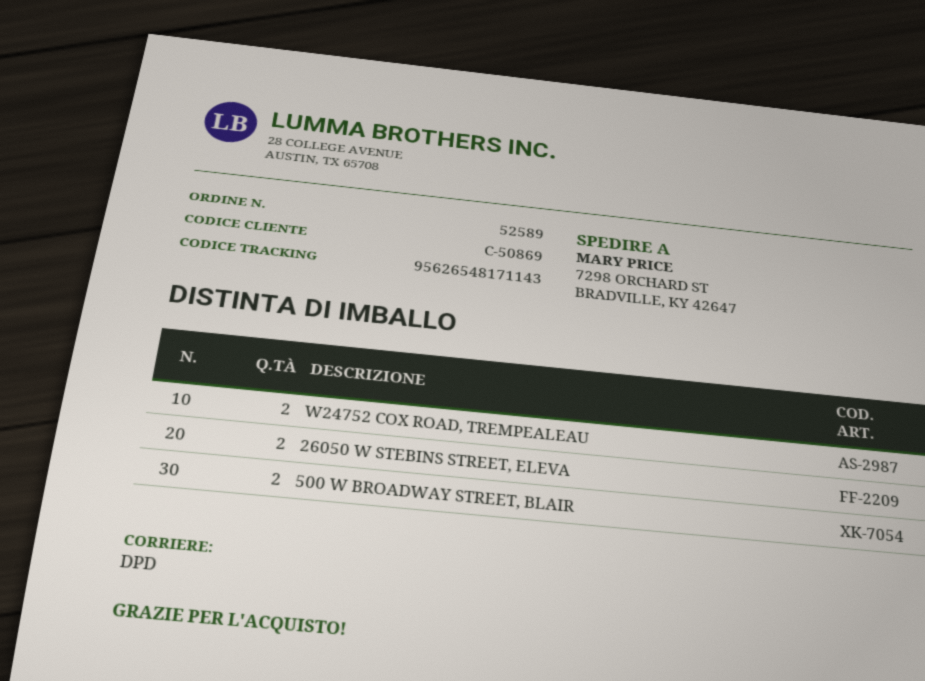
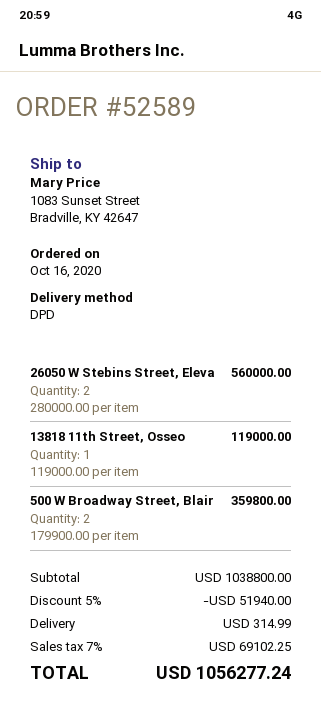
ship to: 7298 ORCHARD ST, BRADVILLE, KY 42647 -> 1083 Sunset Street, Bradville, KY 42647
W24752 COX ROAD, TREMPEALEAU: 2 -> none
13818 11th Street, Osseo: none -> 1

